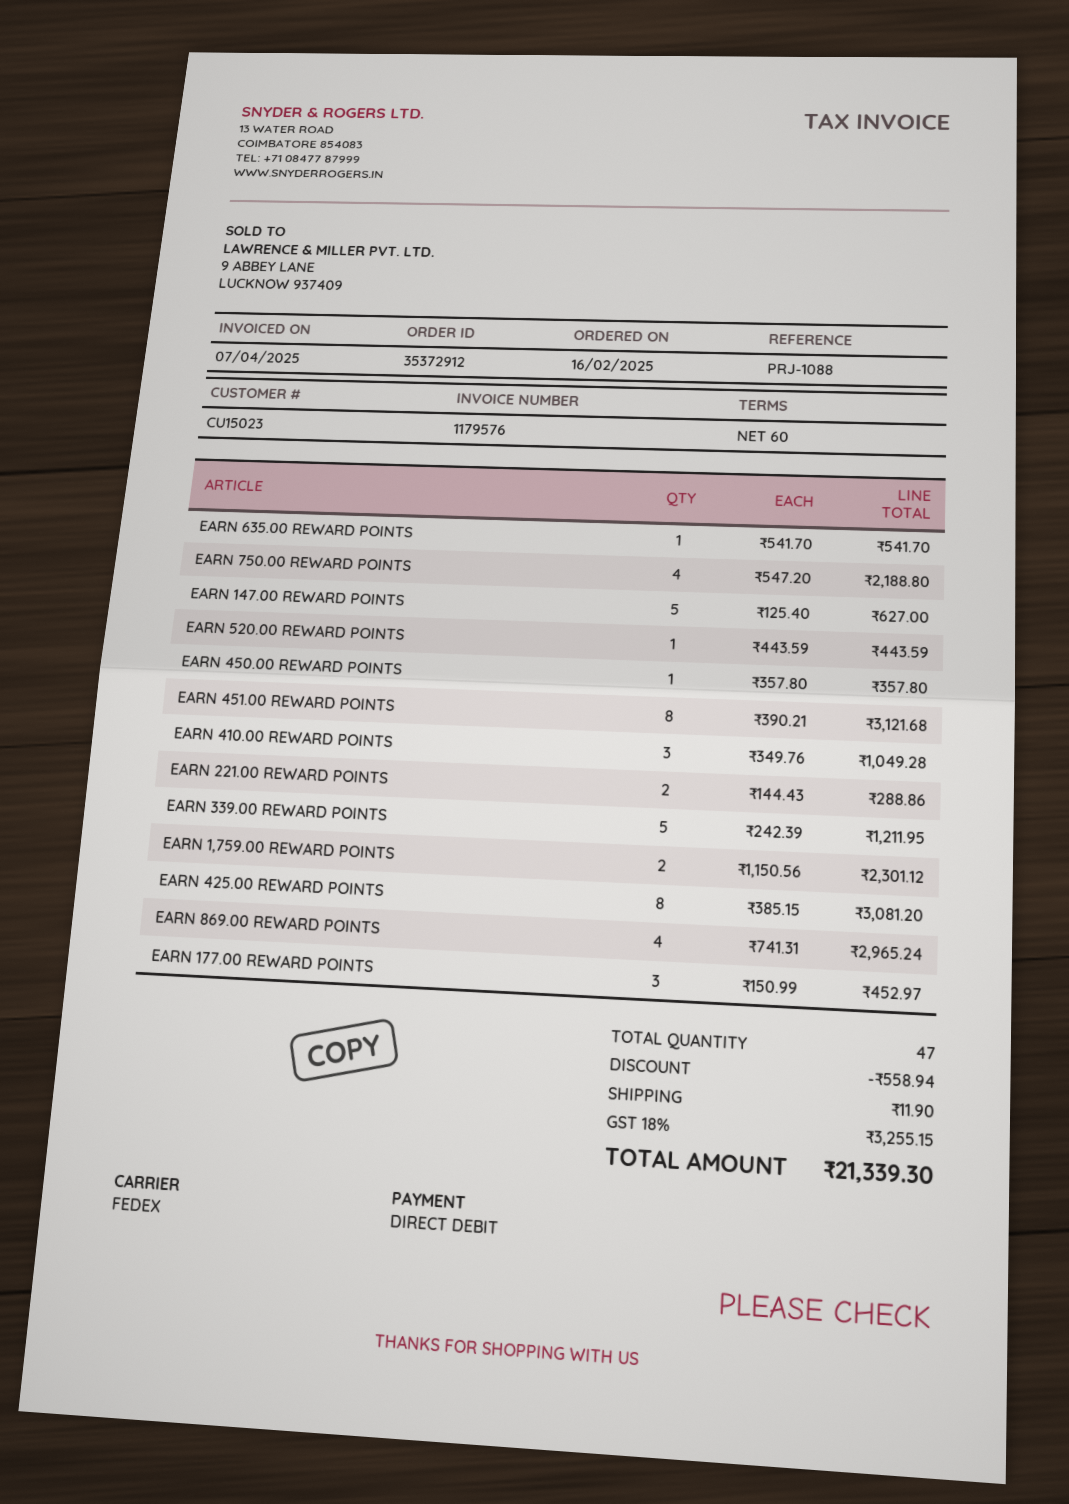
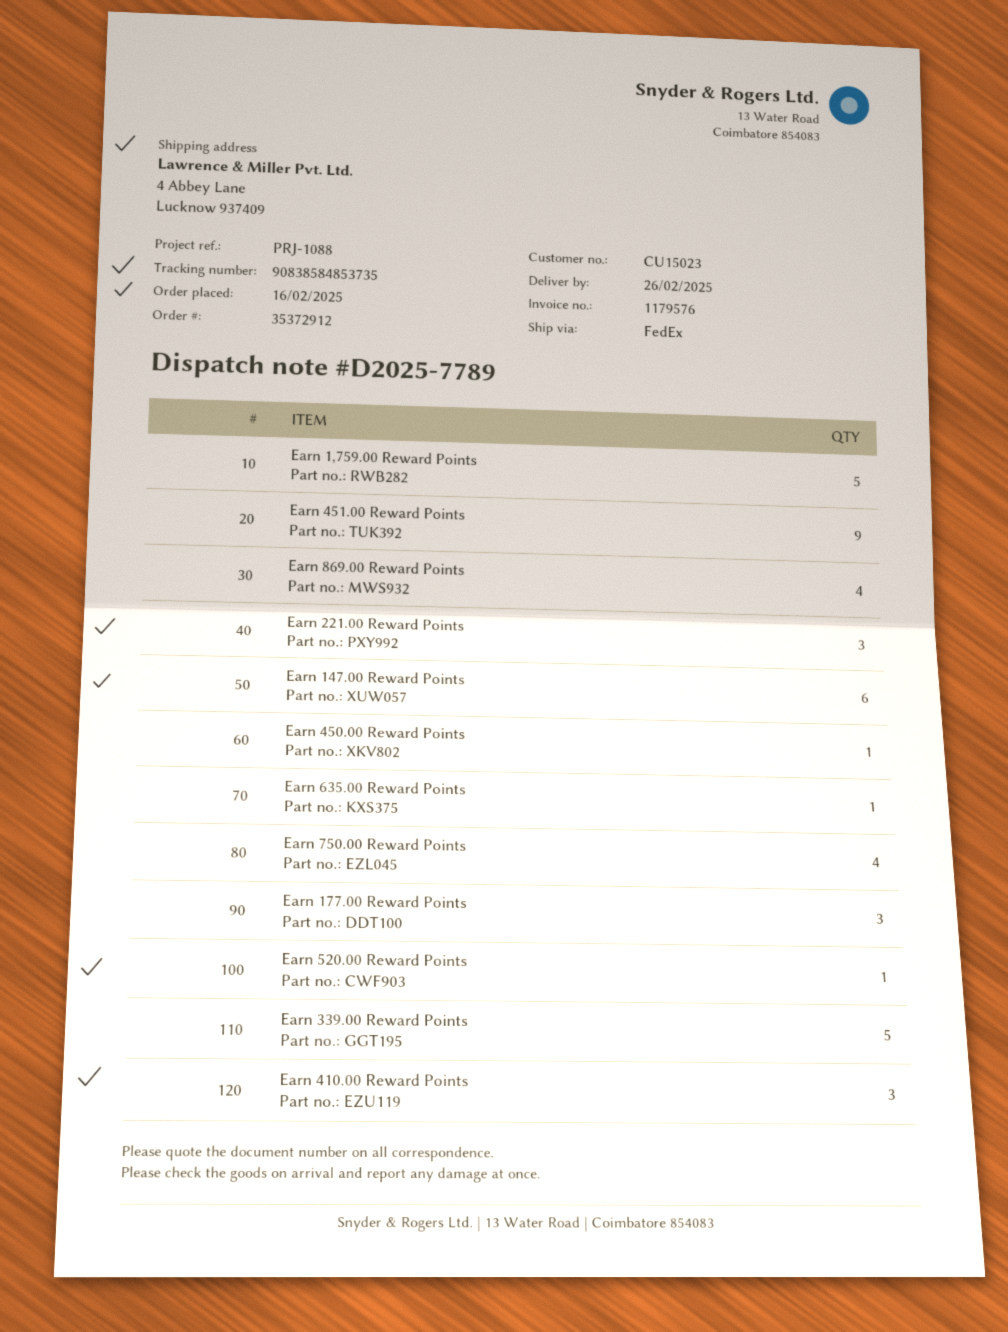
EARN 147.00 REWARD POINTS: 5 -> 6
EARN 451.00 REWARD POINTS: 8 -> 9
EARN 221.00 REWARD POINTS: 2 -> 3
EARN 1,759.00 REWARD POINTS: 2 -> 5
EARN 425.00 REWARD POINTS: 8 -> none

